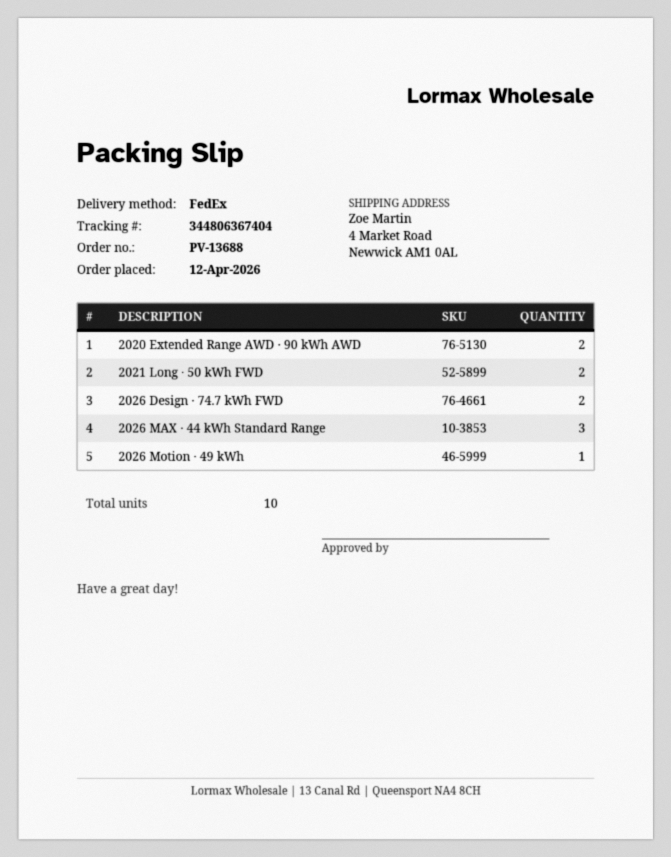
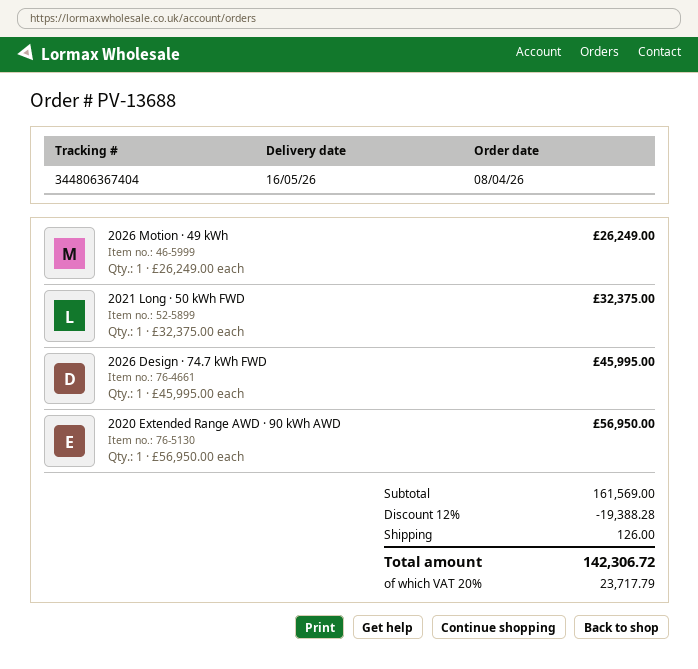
order date: 2026-04-12 -> 2026-04-08
2020 Extended Range AWD · 90 kWh AWD: 2 -> 1
2021 Long · 50 kWh FWD: 2 -> 1
2026 Design · 74.7 kWh FWD: 2 -> 1
2026 MAX · 44 kWh Standard Range: 3 -> none

